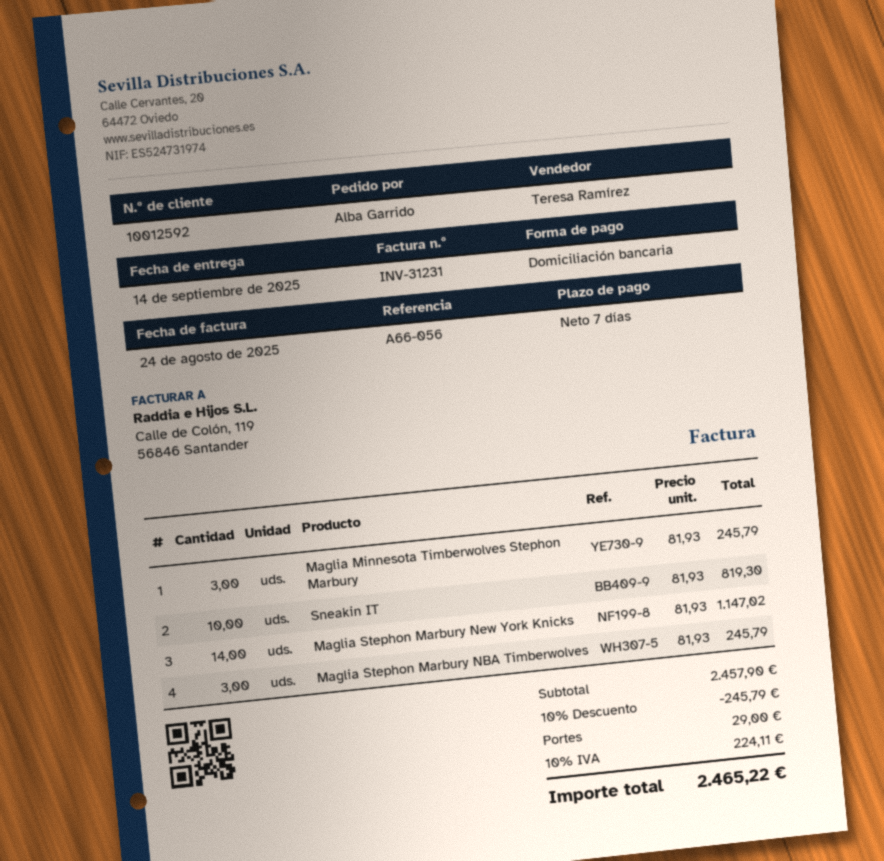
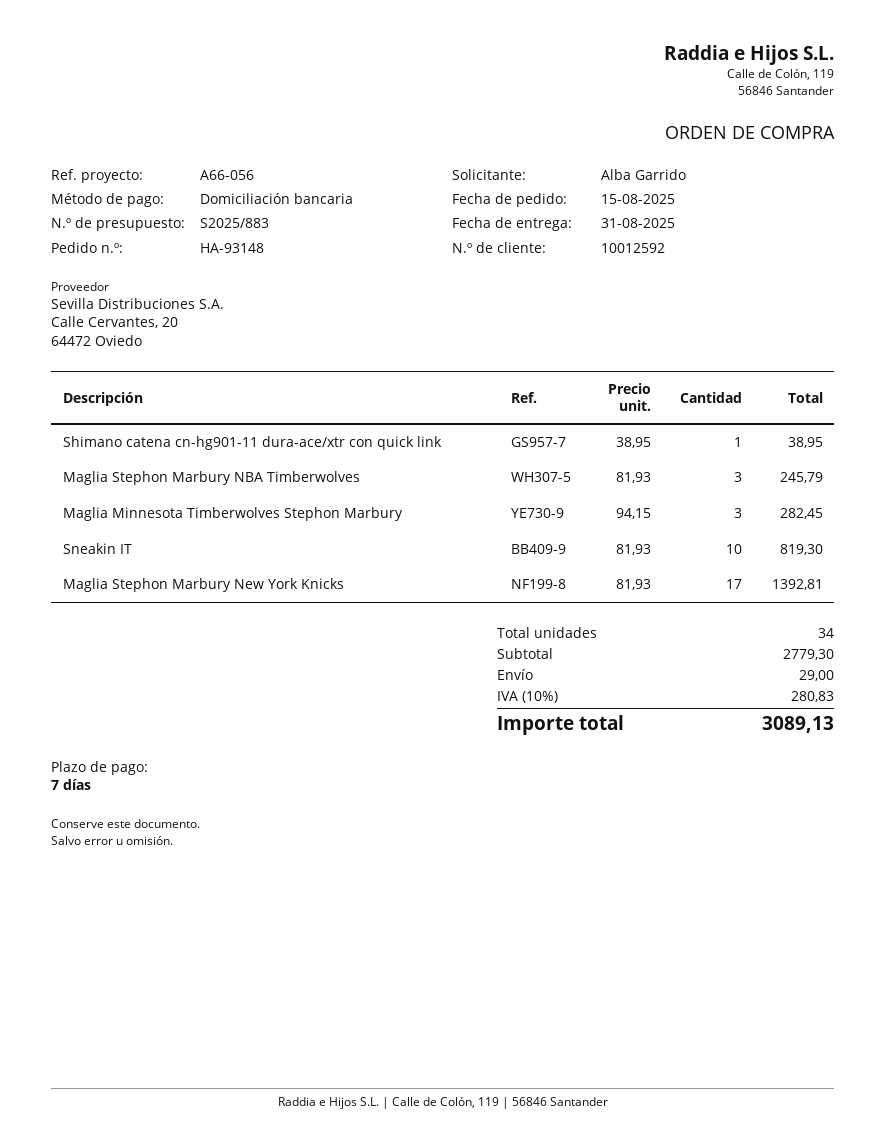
delivery date: 2025-09-14 -> 2025-08-31
Maglia Minnesota Timberwolves Stephon Marbury: 3 x 81.93 = 245.79 -> 3 x 94.15 = 282.45
Maglia Stephon Marbury New York Knicks: 14 x 81.93 = 1147.02 -> 17 x 81.93 = 1392.81
Shimano catena cn-hg901-11 dura-ace/xtr con quick link: none -> 1 x 38.95 = 38.95
subtotal: 2457.90 -> 2779.30
discount: 10% = 245.79 -> none
tax: 10% = 224.11 -> 10% = 280.83
total: 2465.22 -> 3089.13

